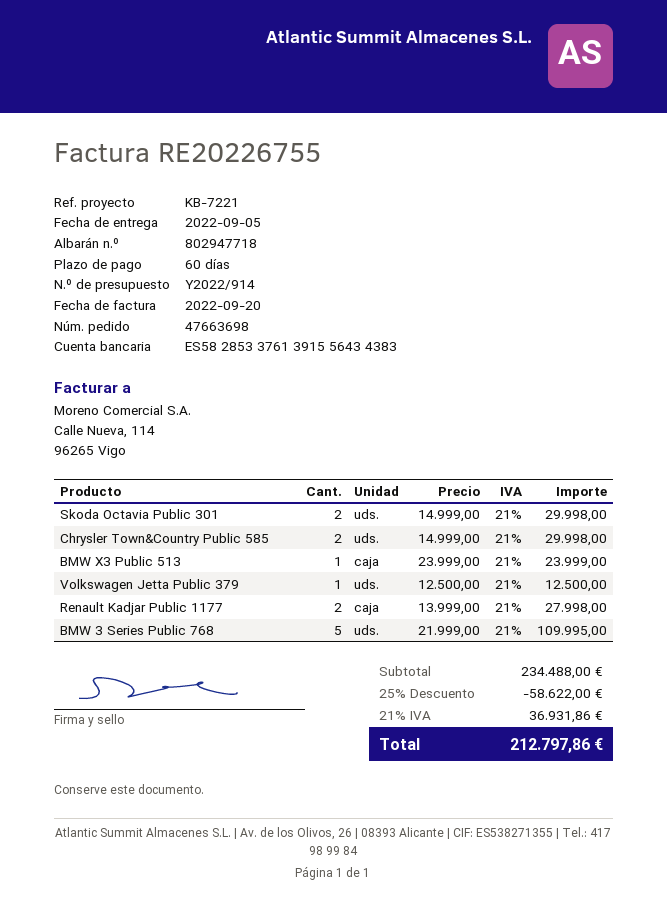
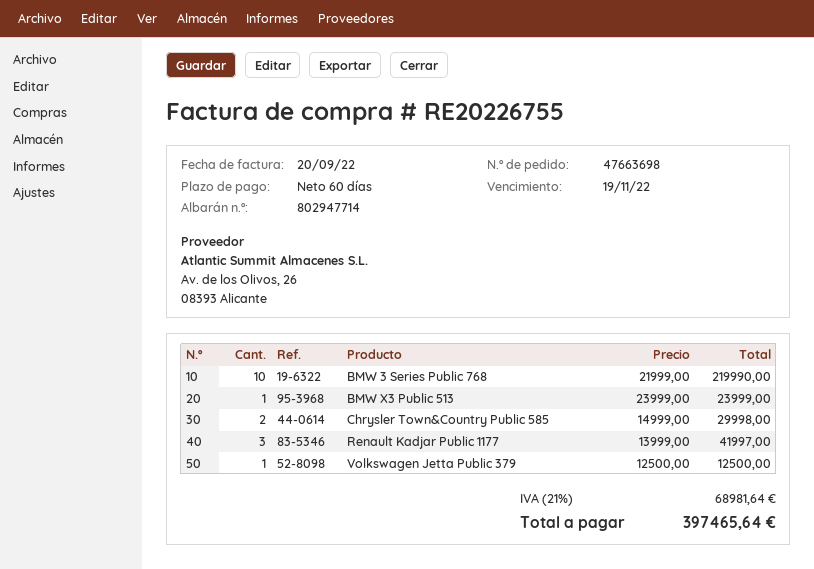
delivery note number: 802947718 -> 802947714
Skoda Octavia Public 301: 2 x 14999.00 = 29998.00 -> none
Renault Kadjar Public 1177: 2 x 13999.00 = 27998.00 -> 3 x 13999.00 = 41997.00
BMW 3 Series Public 768: 5 x 21999.00 = 109995.00 -> 10 x 21999.00 = 219990.00
discount: 25% = 58622.00 -> none
tax: 21% = 36931.86 -> 21% = 68981.64
total: 212797.86 -> 397465.64

